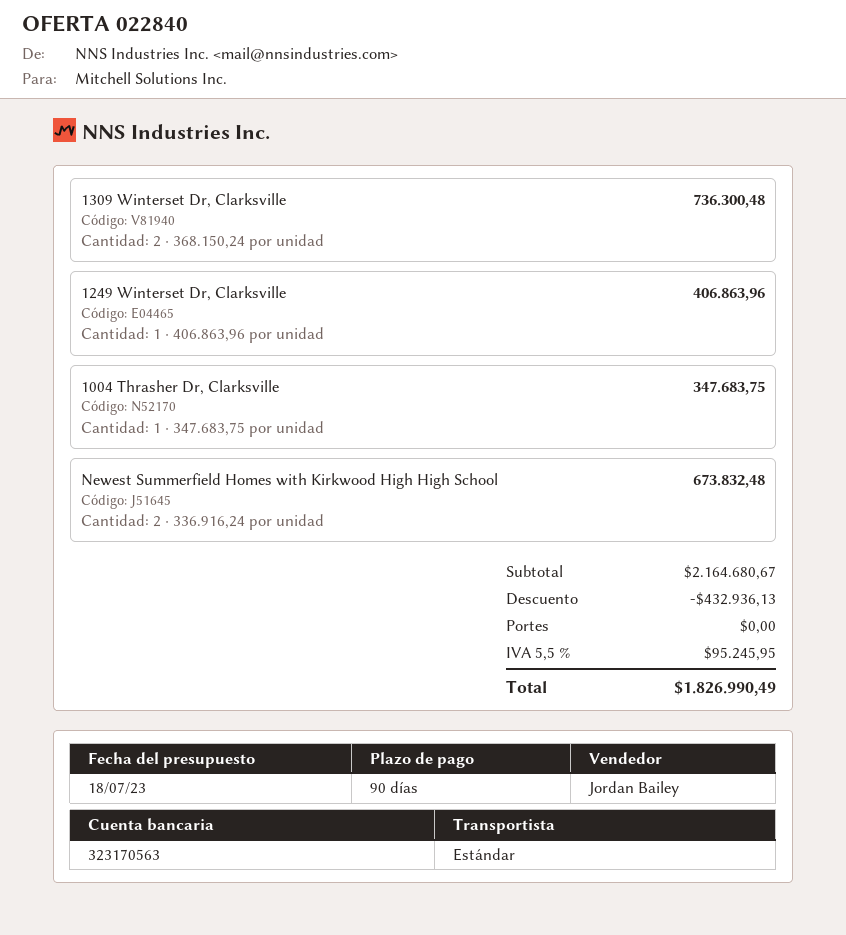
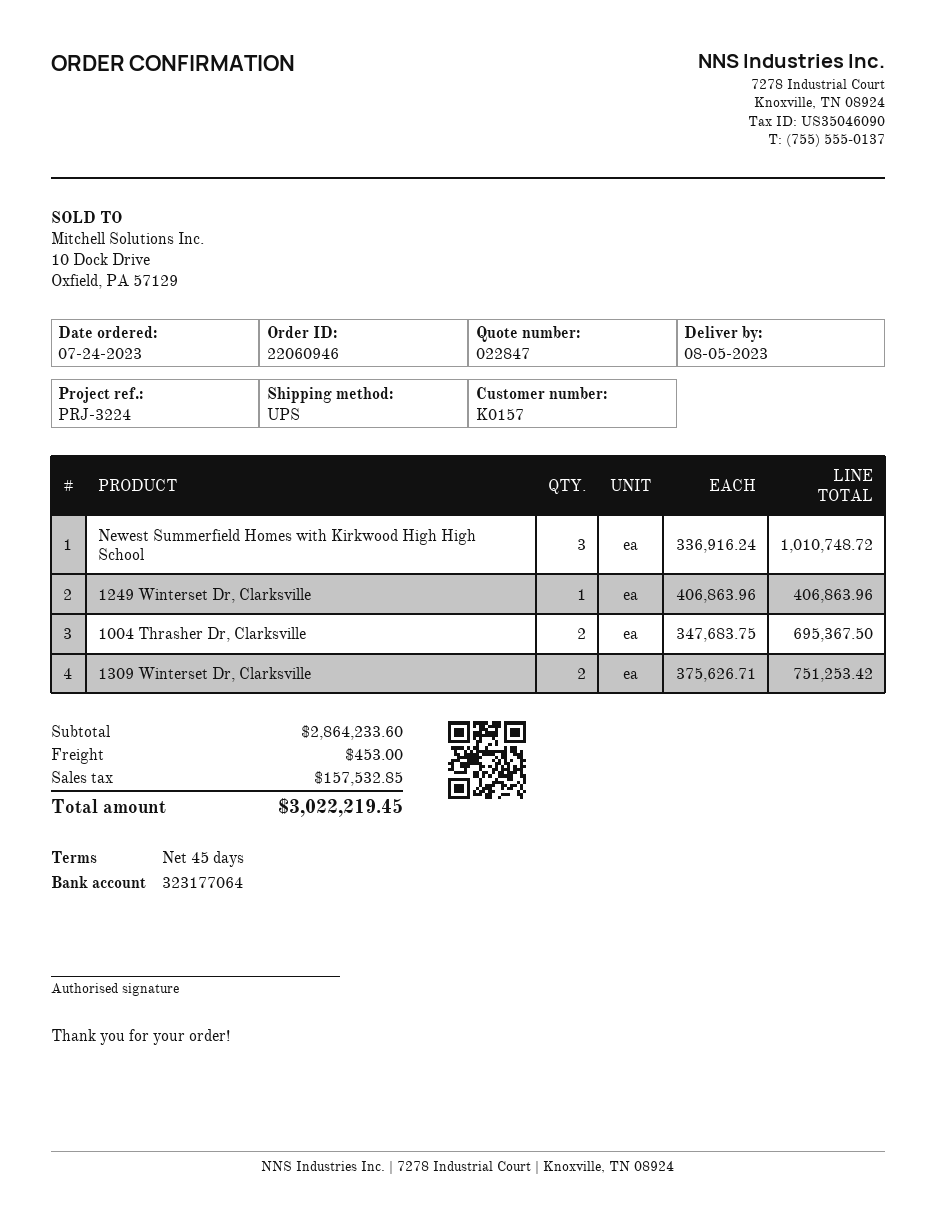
quote number: 022840 -> 022847
payment terms: 90 days -> 45 days
bank account: 323170563 -> 323177064
shipping method: standard -> UPS
1309 Winterset Dr, Clarksville: 2 x 368150.24 = 736300.48 -> 2 x 375626.71 = 751253.42
1004 Thrasher Dr, Clarksville: 1 x 347683.75 = 347683.75 -> 2 x 347683.75 = 695367.50
Newest Summerfield Homes with Kirkwood High High School: 2 x 336916.24 = 673832.48 -> 3 x 336916.24 = 1010748.72
subtotal: 2164680.67 -> 2864233.60
discount: 432936.13 -> none
shipping: 0.00 -> 453.00
tax: 95245.95 -> 157532.85
total: 1826990.49 -> 3022219.45

